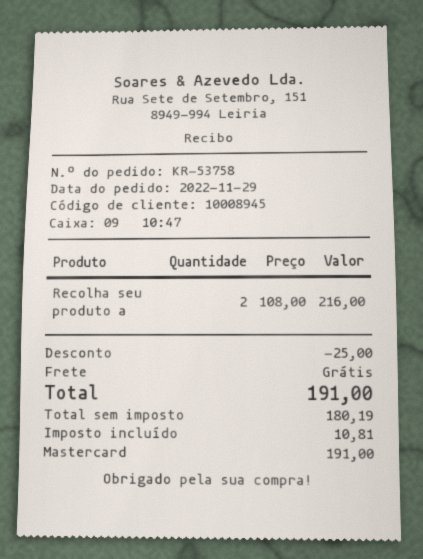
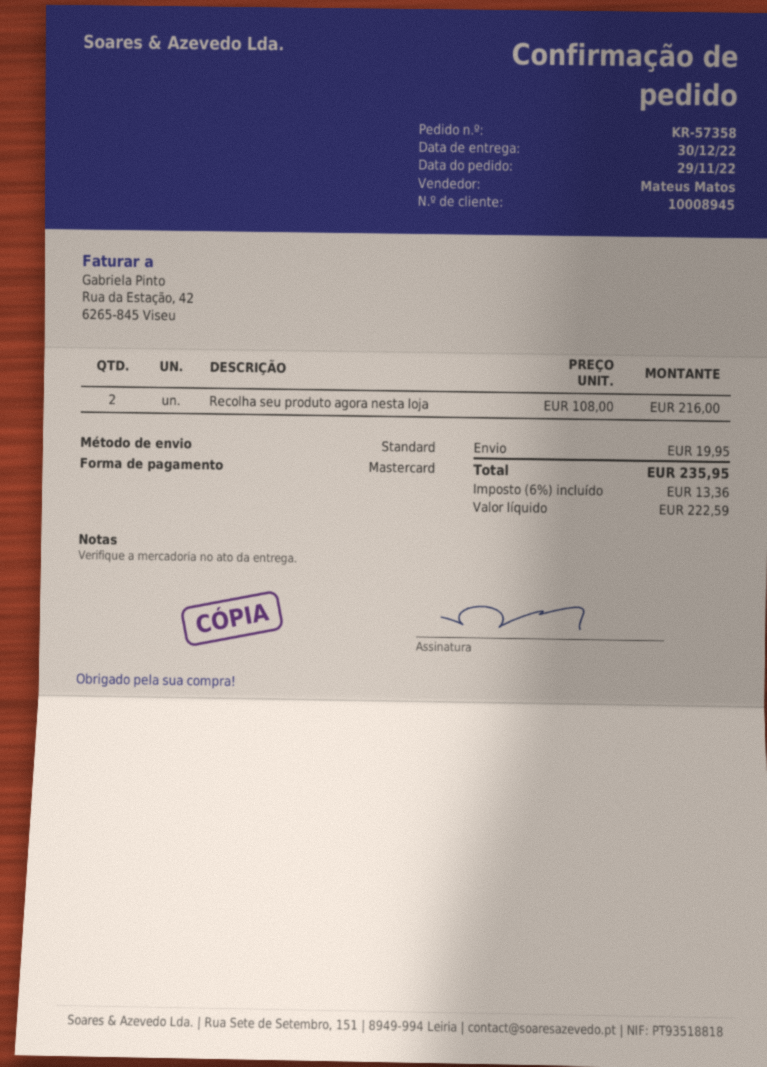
order number: KR-53758 -> KR-57358
discount: 25.00 -> none
shipping: 0.00 -> 19.95
net: 180.19 -> 222.59
tax: 10.81 -> 13.36
total: 191.00 -> 235.95

